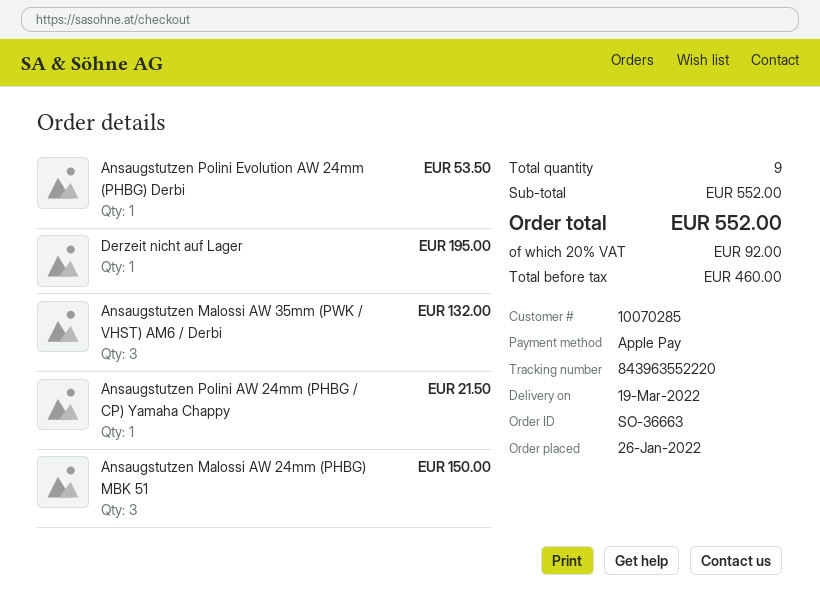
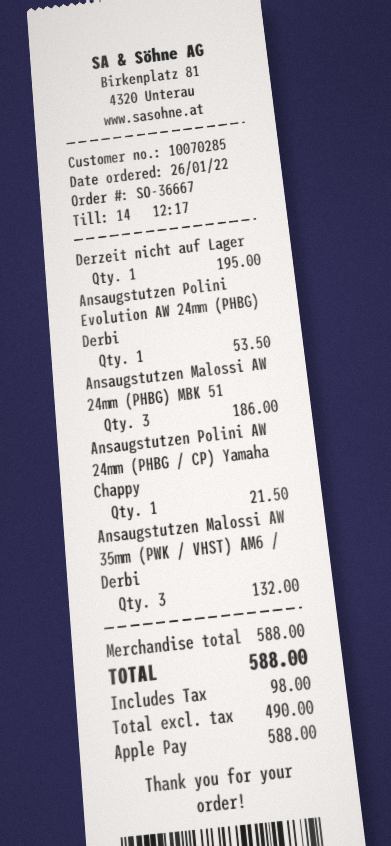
order number: SO-36663 -> SO-36667
Ansaugstutzen Malossi AW 24mm (PHBG) MBK 51: 3 for 150.00 -> 3 for 186.00
subtotal: 552.00 -> 588.00
net: 460.00 -> 490.00
tax: 92.00 -> 98.00
total: 552.00 -> 588.00

